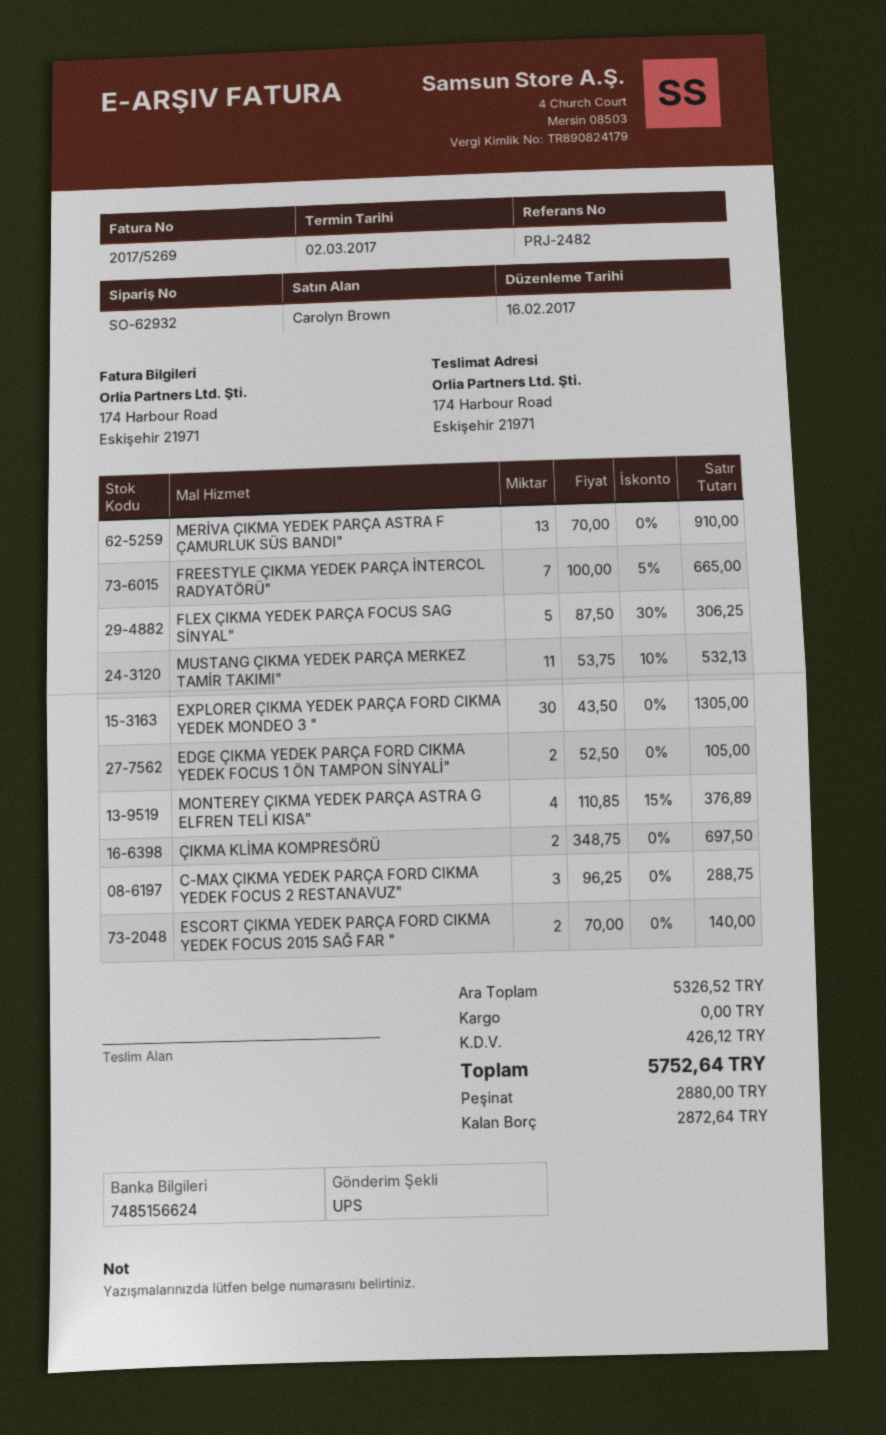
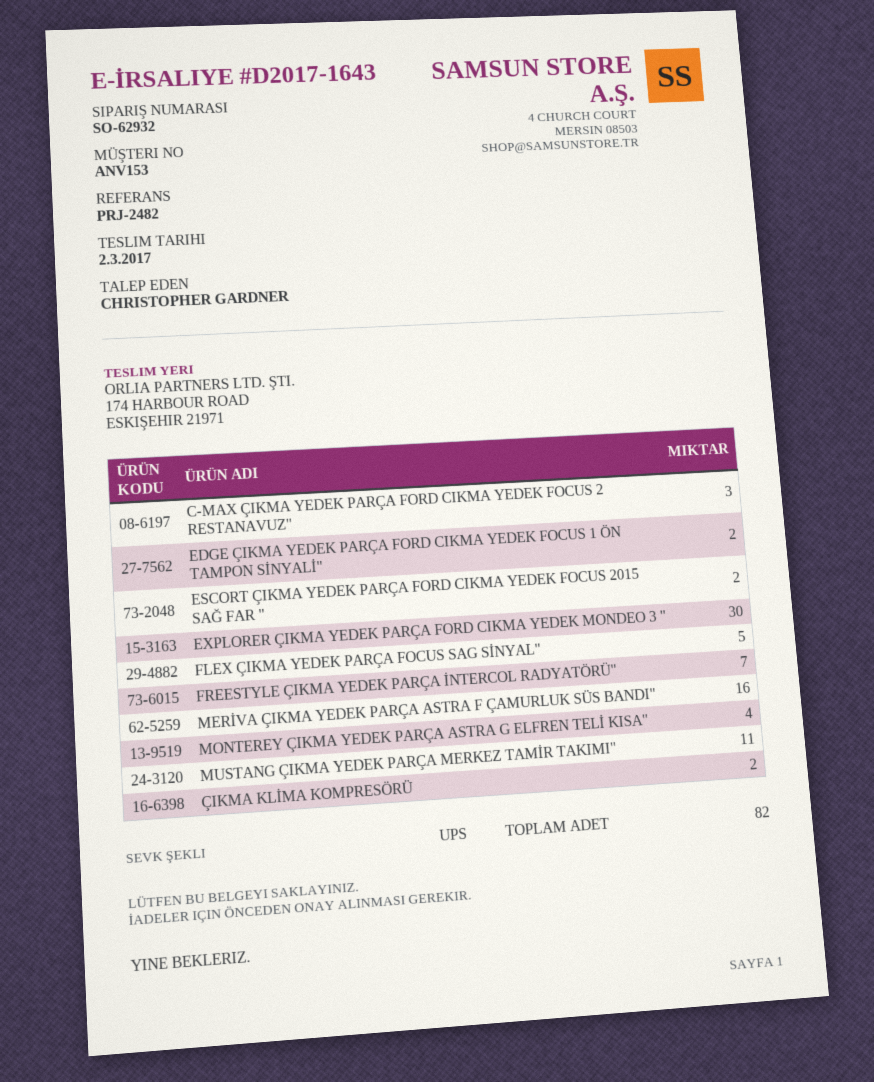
ordered by: Carolyn Brown -> CHRISTOPHER GARDNER
MERİVA ÇIKMA YEDEK PARÇA ASTRA F ÇAMURLUK SÜS BANDI": 13 -> 16

